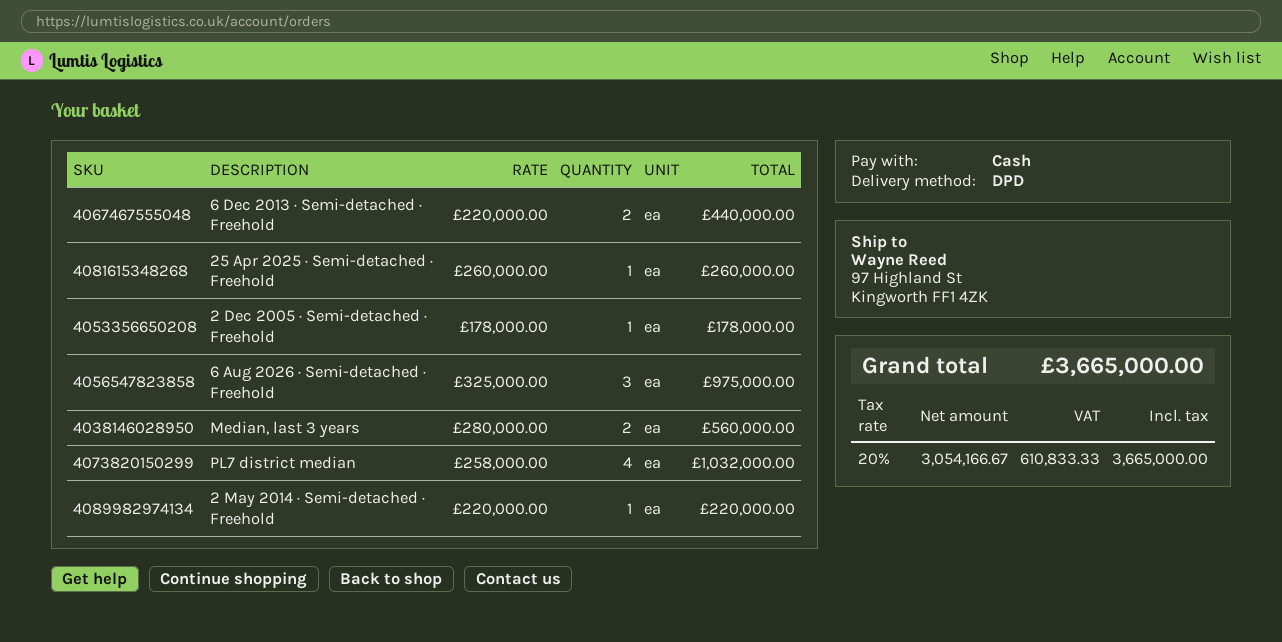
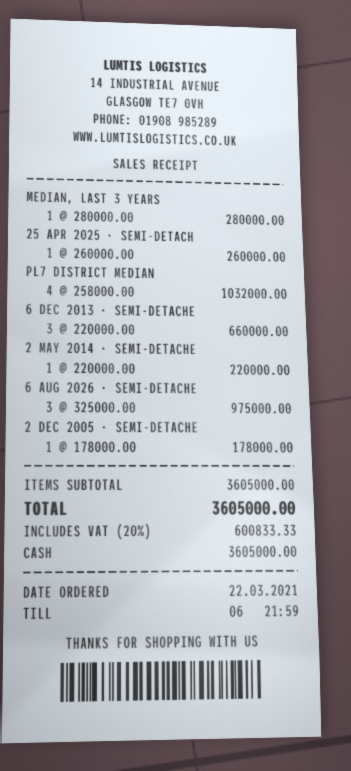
6 Dec 2013 · Semi-detached · Freehold: 2 x 220000.00 = 440000.00 -> 3 x 220000.00 = 660000.00
Median, last 3 years: 2 x 280000.00 = 560000.00 -> 1 x 280000.00 = 280000.00
tax: 20% = 610833.33 -> 20% = 600833.33
total: 3665000.00 -> 3605000.00

